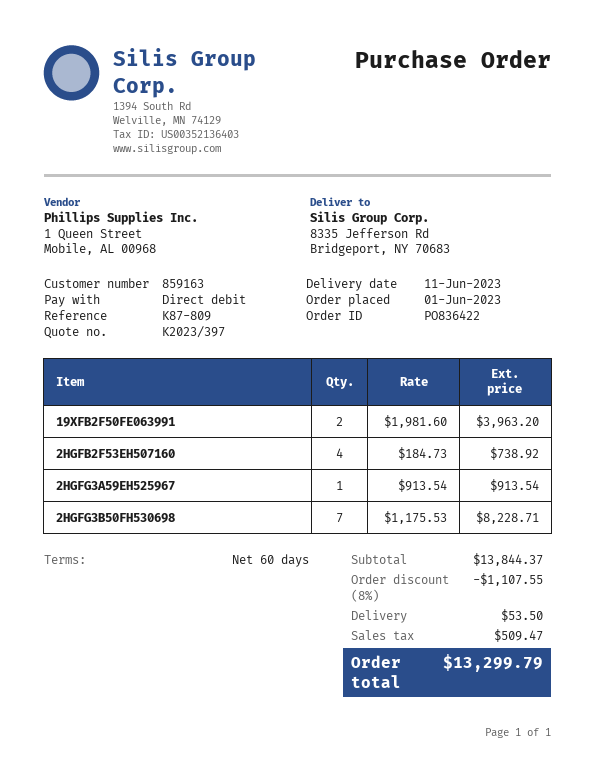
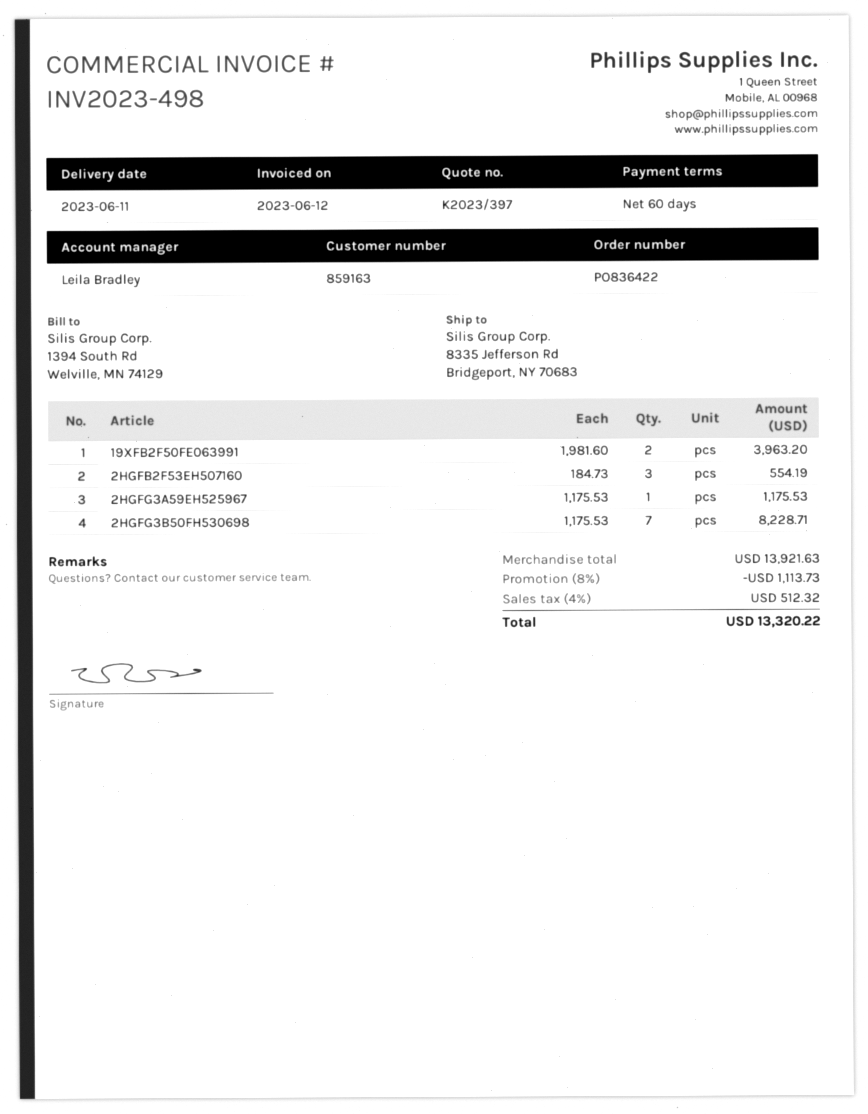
2HGFB2F53EH507160: 4 x 184.73 = 738.92 -> 3 x 184.73 = 554.19
2HGFG3A59EH525967: 1 x 913.54 = 913.54 -> 1 x 1175.53 = 1175.53
subtotal: 13844.37 -> 13921.63
discount: 8% = 1107.55 -> 8% = 1113.73
shipping: 53.50 -> none
tax: 509.47 -> 512.32
total: 13299.79 -> 13320.22

